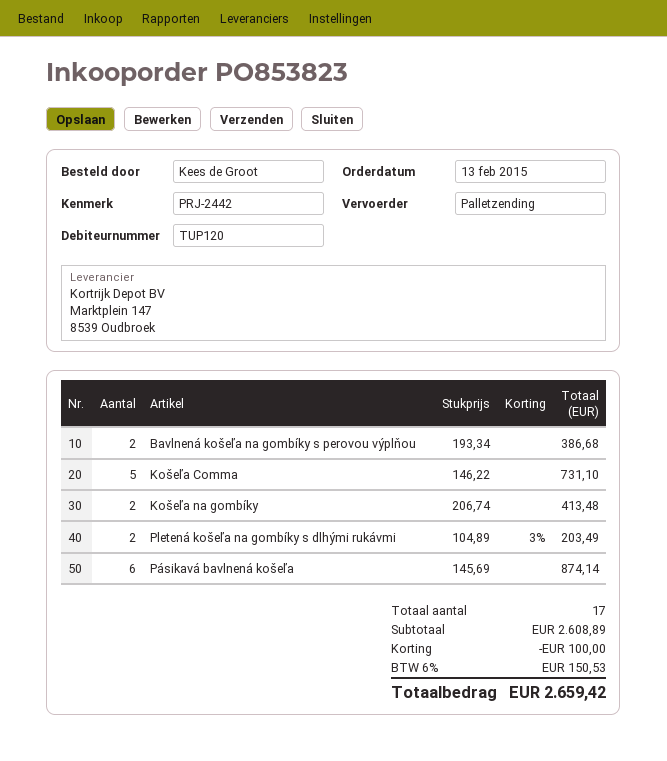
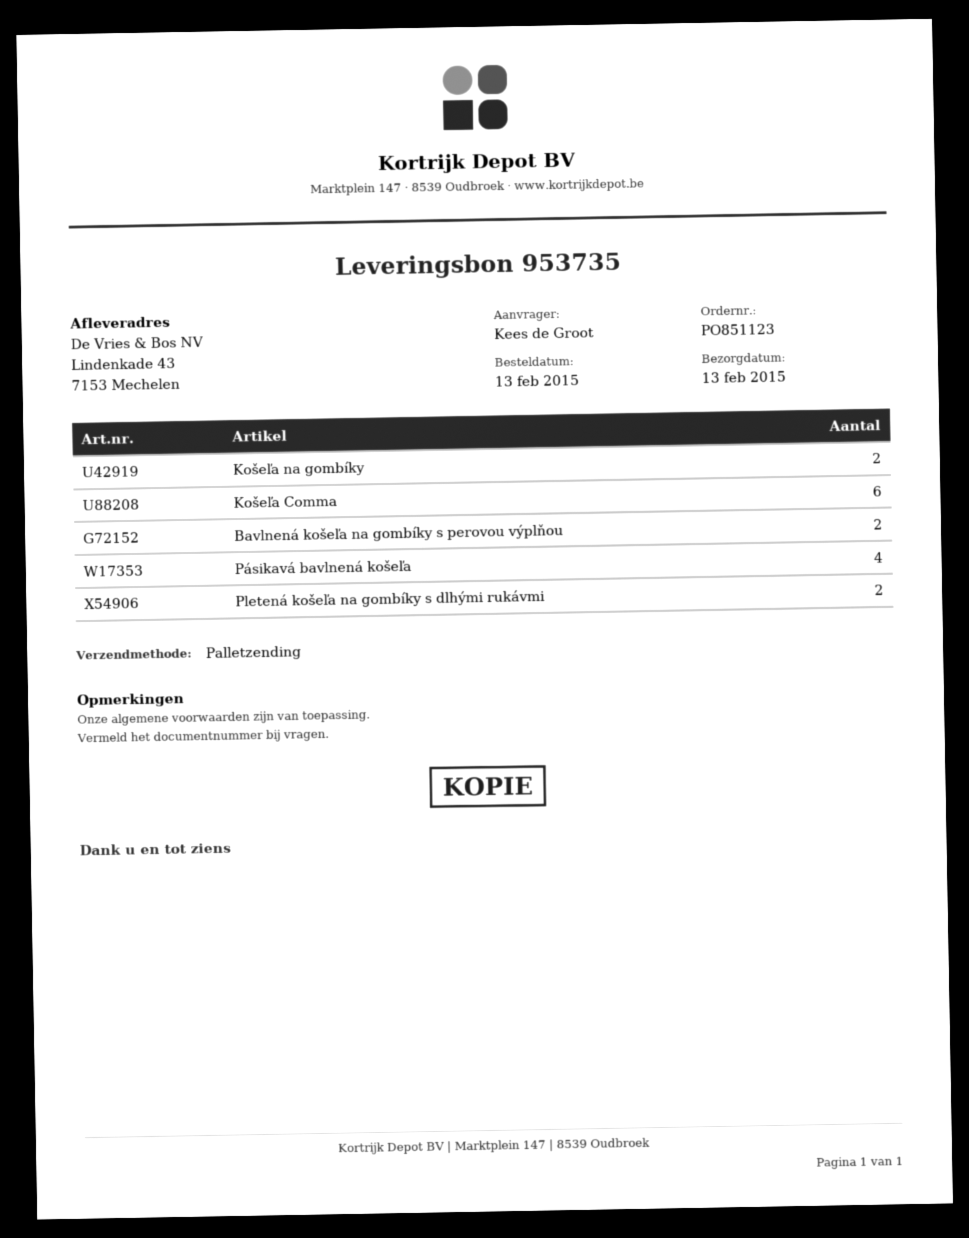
order number: PO853823 -> PO851123
Košeľa Comma: 5 -> 6
Pásikavá bavlnená košeľa: 6 -> 4

